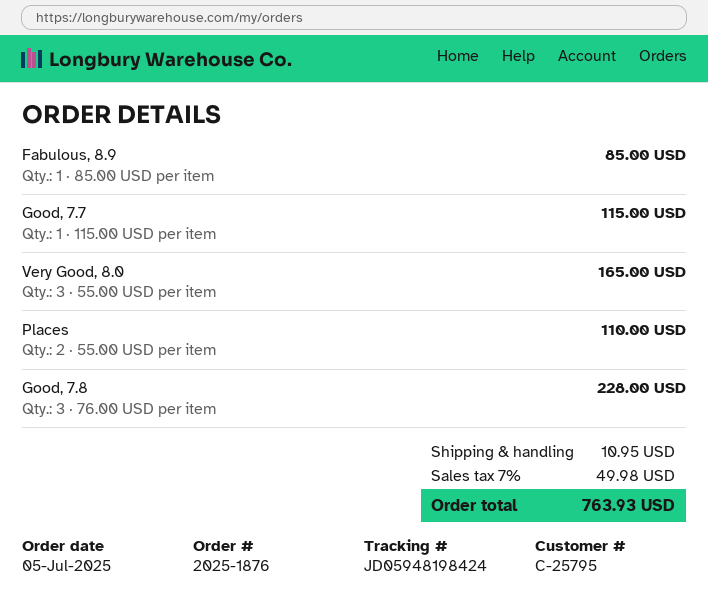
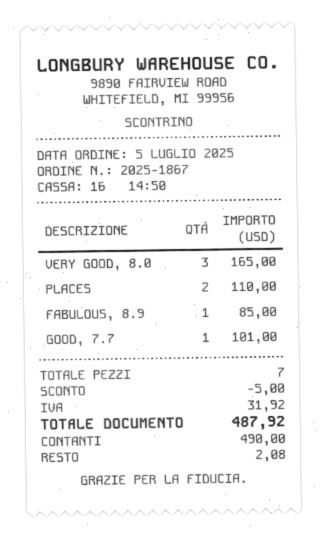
order number: 2025-1876 -> 2025-1867
Good, 7.7: 1 for 115.00 -> 1 for 101.00
Good, 7.8: 3 for 228.00 -> none
discount: none -> 5.00
shipping: 10.95 -> none
tax: 49.98 -> 31.92
total: 763.93 -> 487.92

